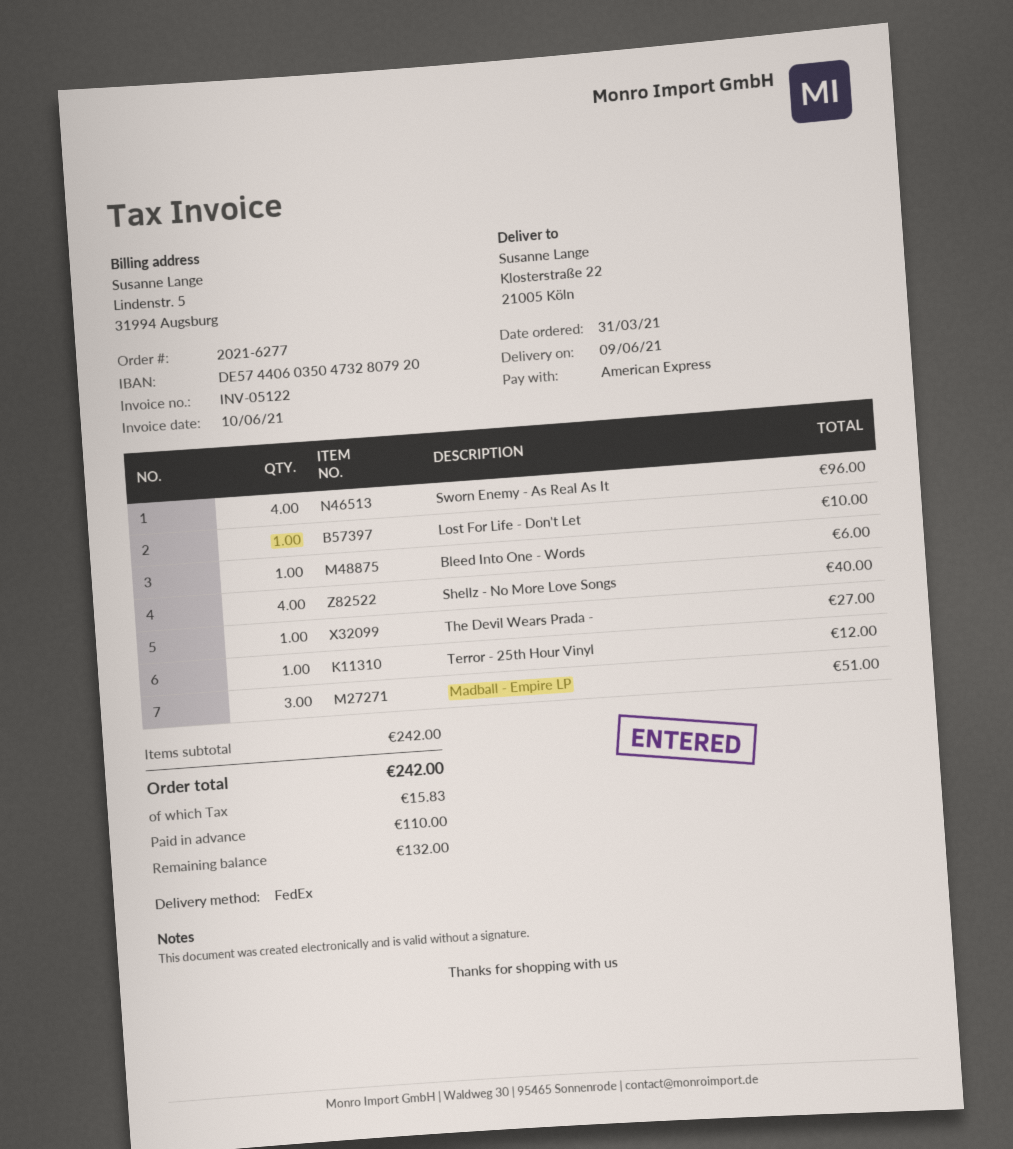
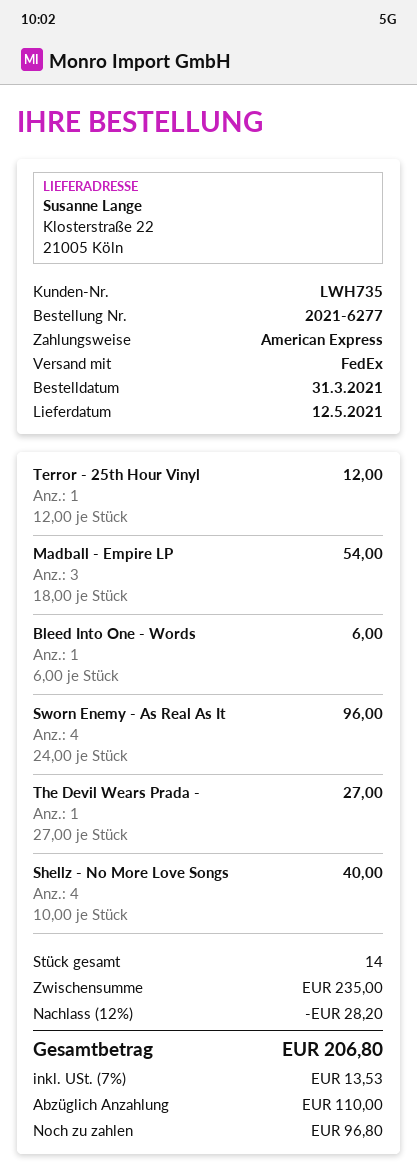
delivery date: 2021-06-09 -> 2021-05-12
Lost For Life - Don't Let: 1 for 10.00 -> none
Madball - Empire LP: 3 for 51.00 -> 3 for 54.00
subtotal: 242.00 -> 235.00
discount: none -> 12% = 28.20
tax: 15.83 -> 13.53
total: 242.00 -> 206.80
balance: 132.00 -> 96.80

